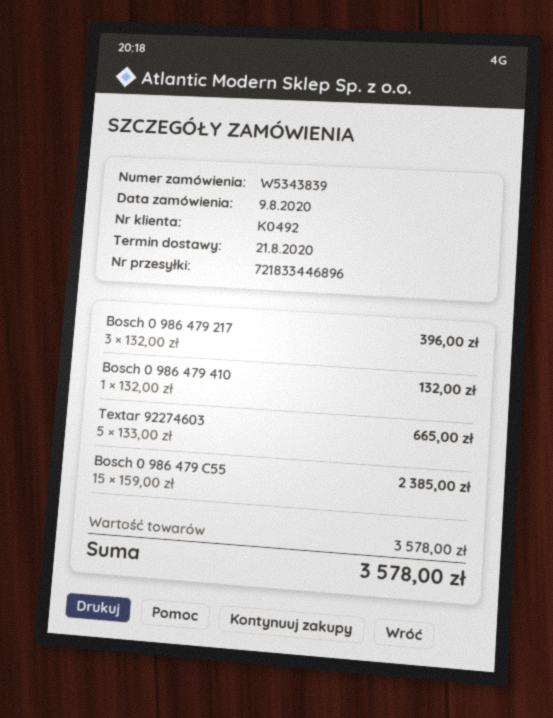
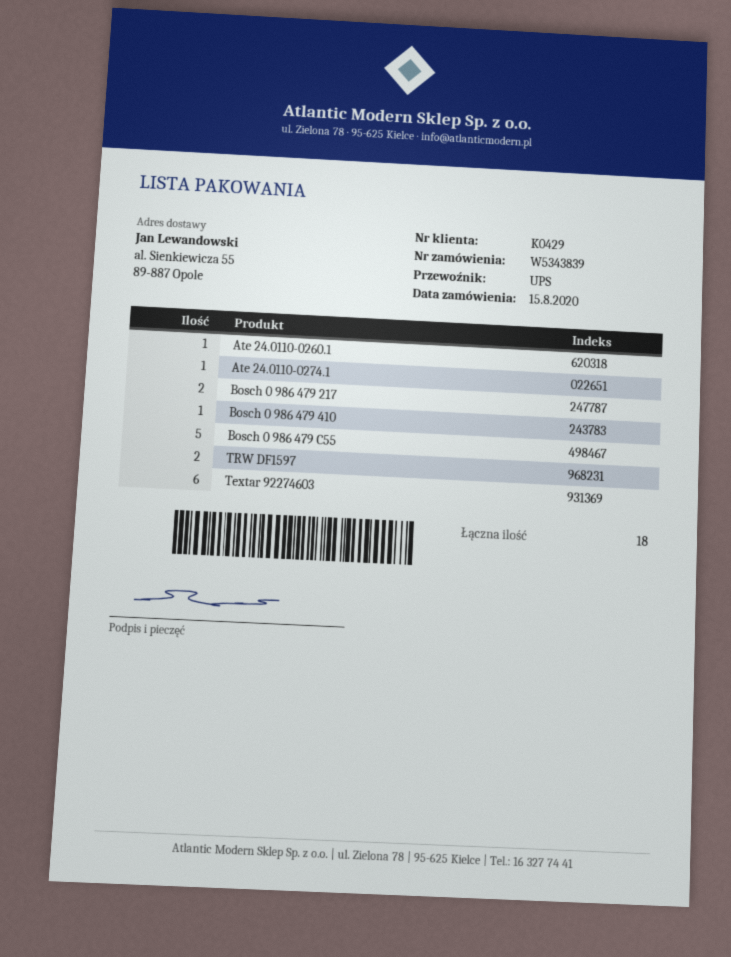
order date: 2020-08-09 -> 2020-08-15
customer number: K0492 -> K0429
Bosch 0 986 479 217: 3 -> 2
Textar 92274603: 5 -> 6
Bosch 0 986 479 C55: 15 -> 5
Ate 24.0110-0260.1: none -> 1
Ate 24.0110-0274.1: none -> 1
TRW DF1597: none -> 2

